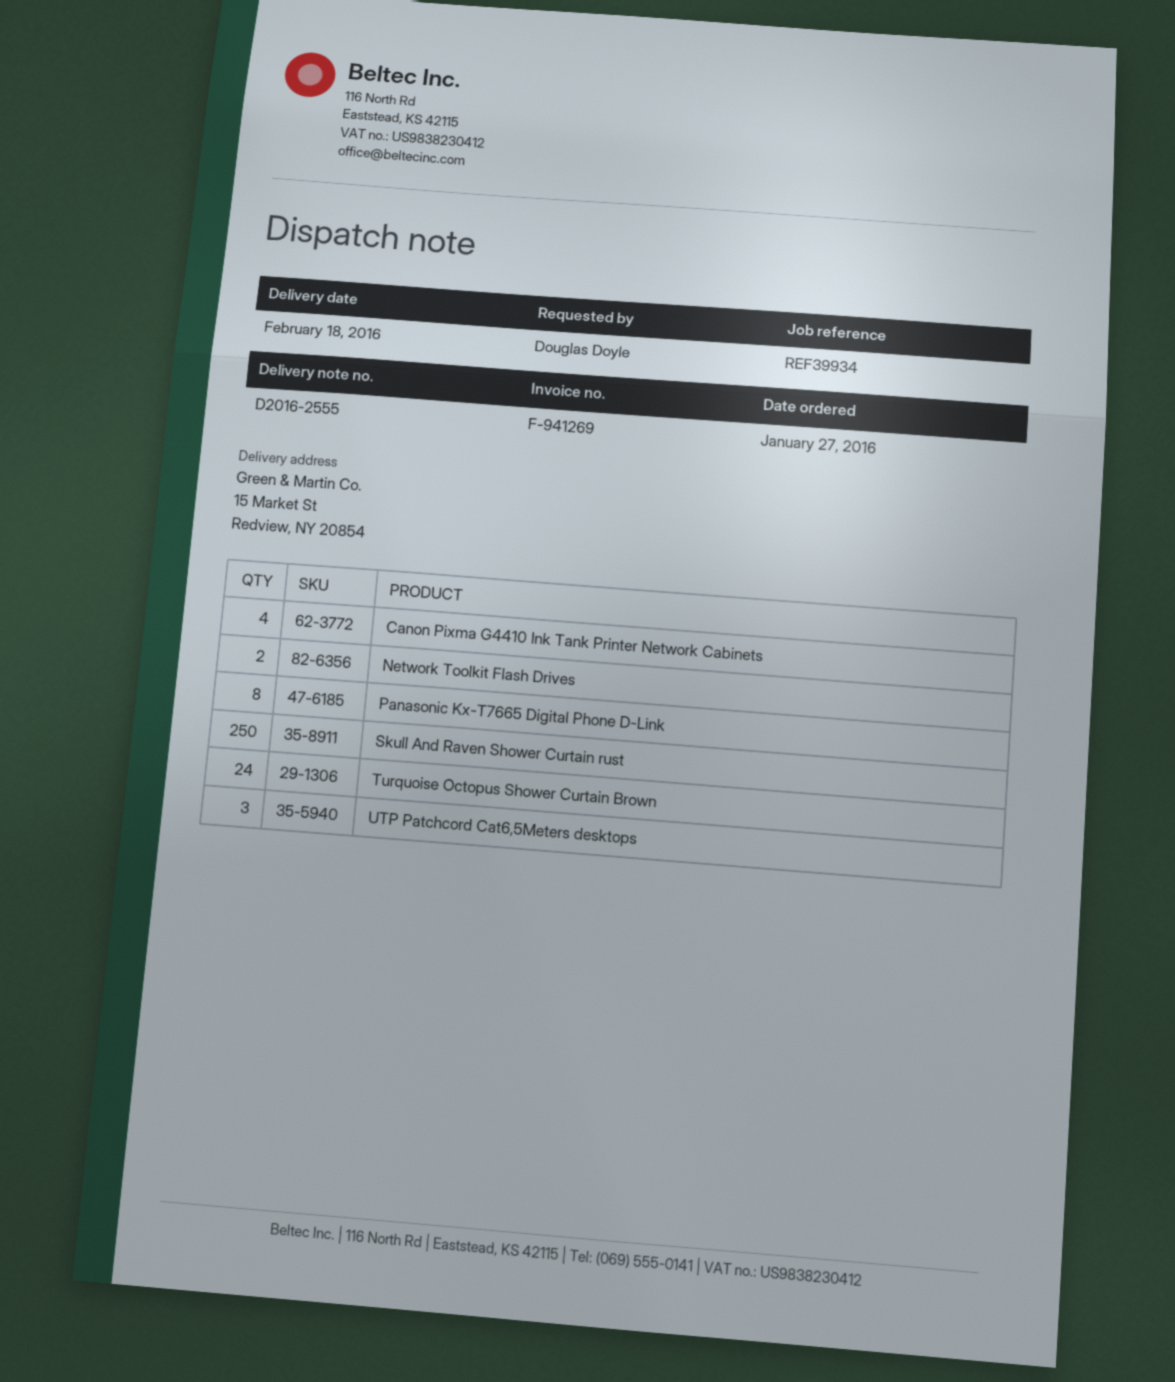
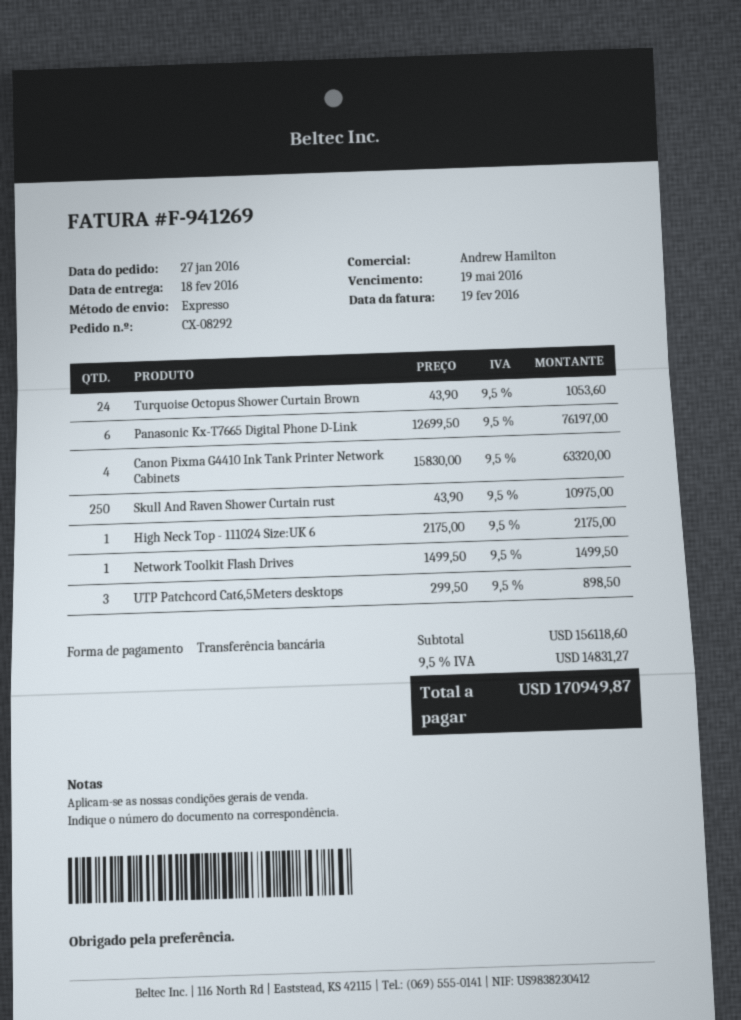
Network Toolkit Flash Drives: 2 -> 1
Panasonic Kx-T7665 Digital Phone D-Link: 8 -> 6
High Neck Top - 111024 Size:UK 6: none -> 1

